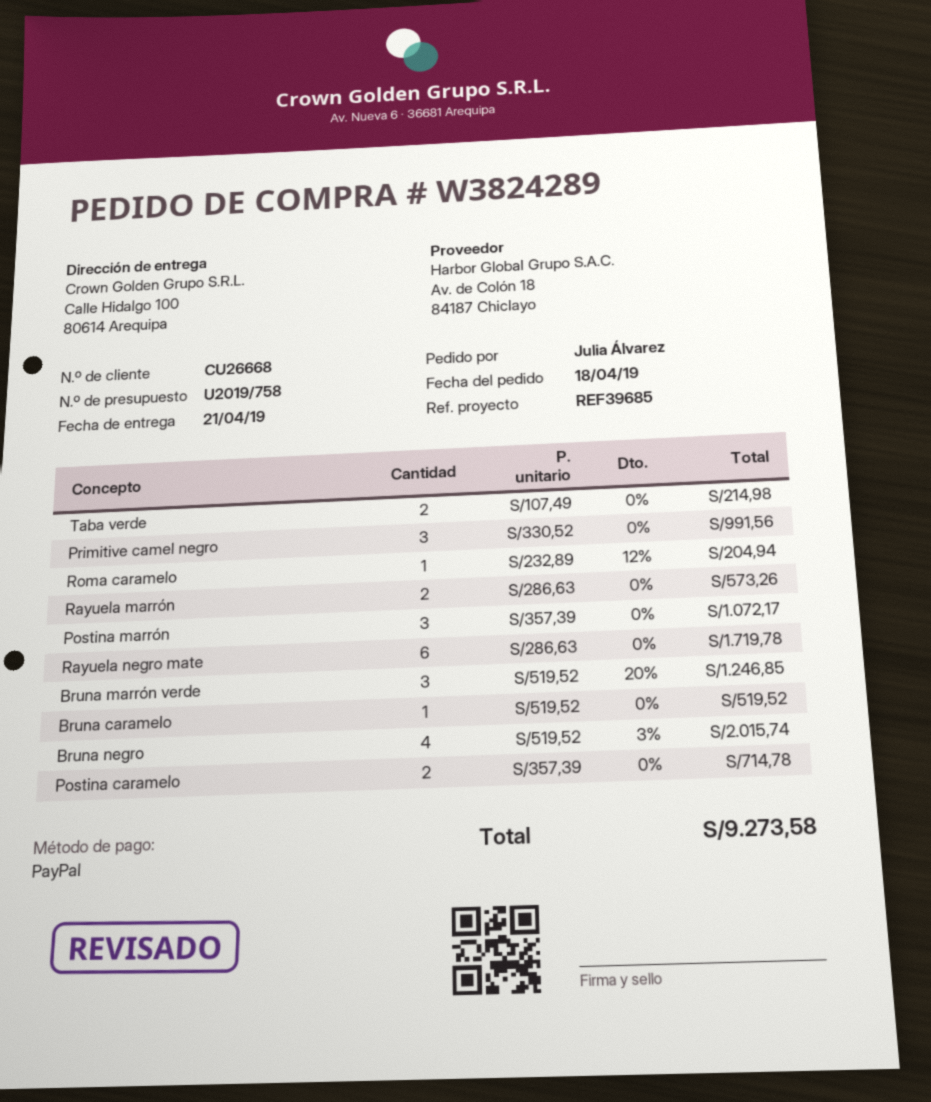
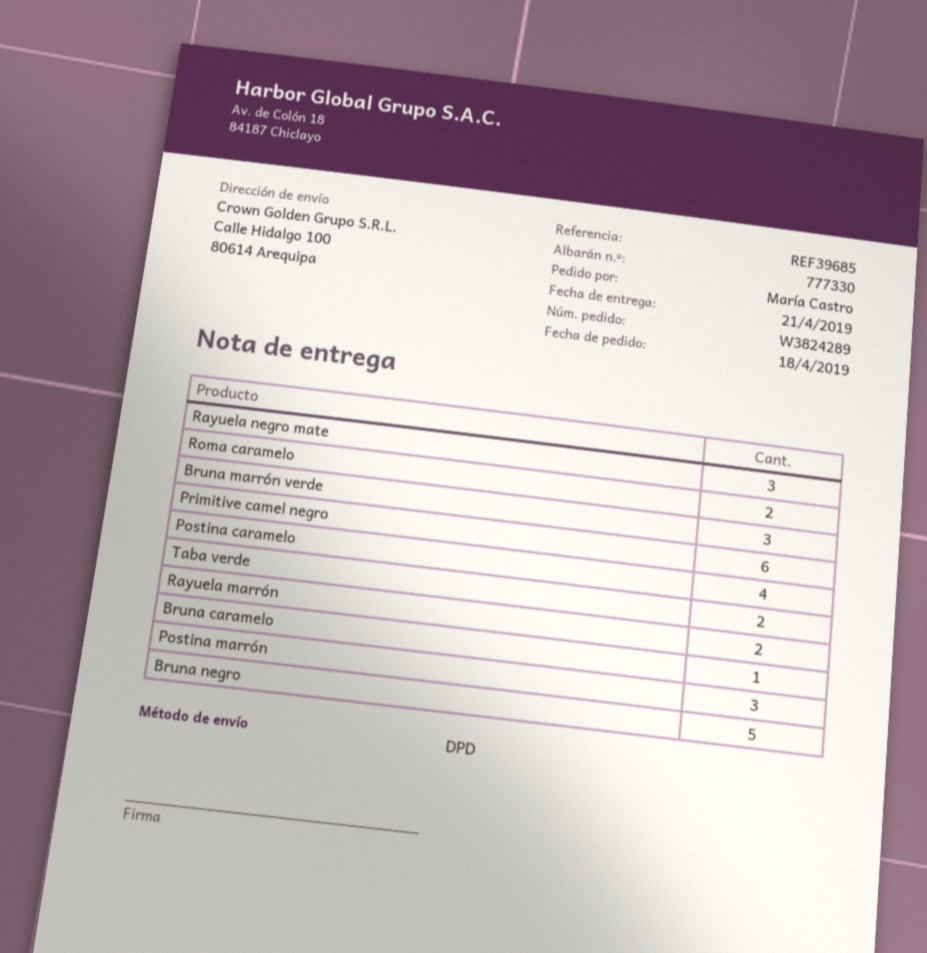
ordered by: Julia Álvarez -> María Castro
Primitive camel negro: 3 -> 6
Roma caramelo: 1 -> 2
Rayuela negro mate: 6 -> 3
Bruna negro: 4 -> 5
Postina caramelo: 2 -> 4

